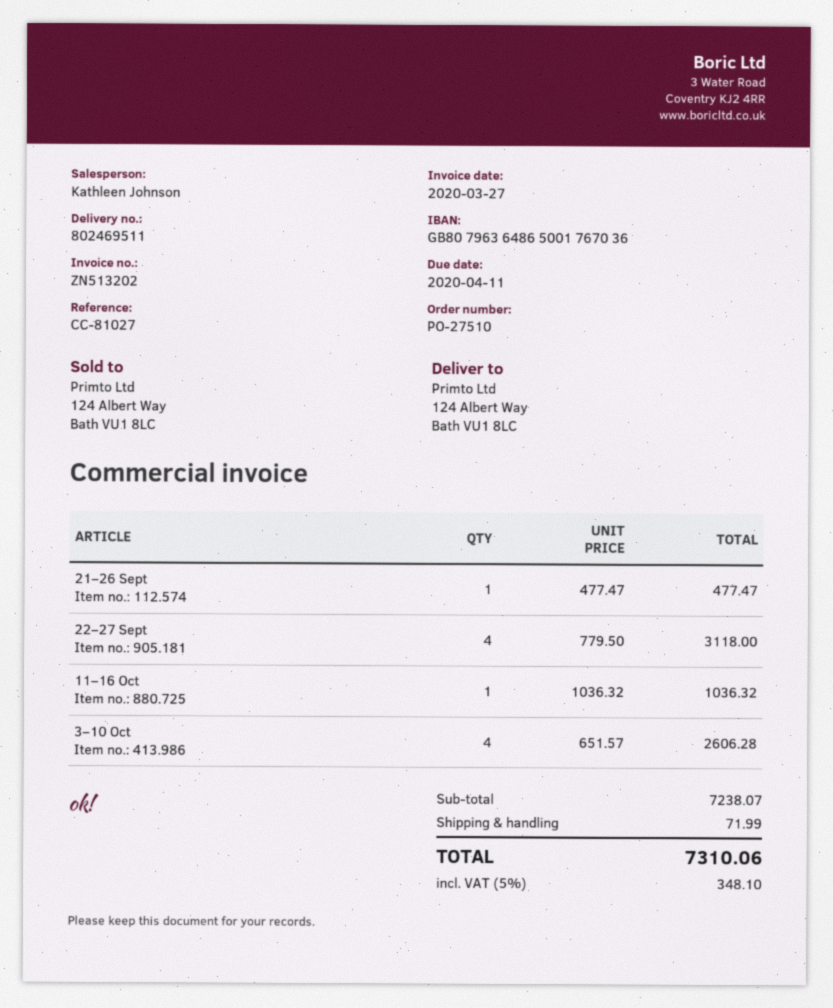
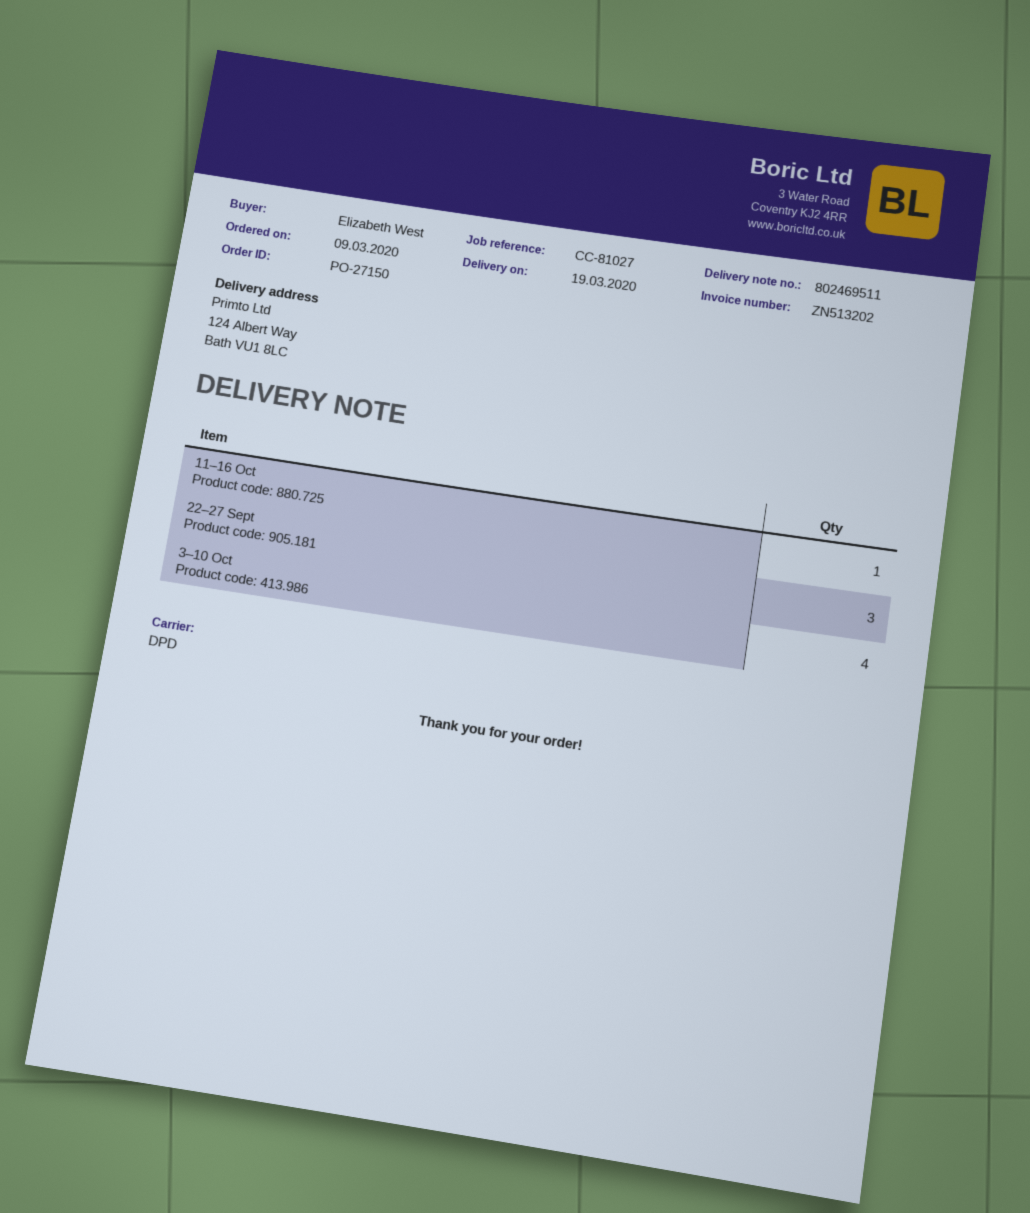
order number: PO-27510 -> PO-27150
21–26 Sept: 1 -> none
22–27 Sept: 4 -> 3

